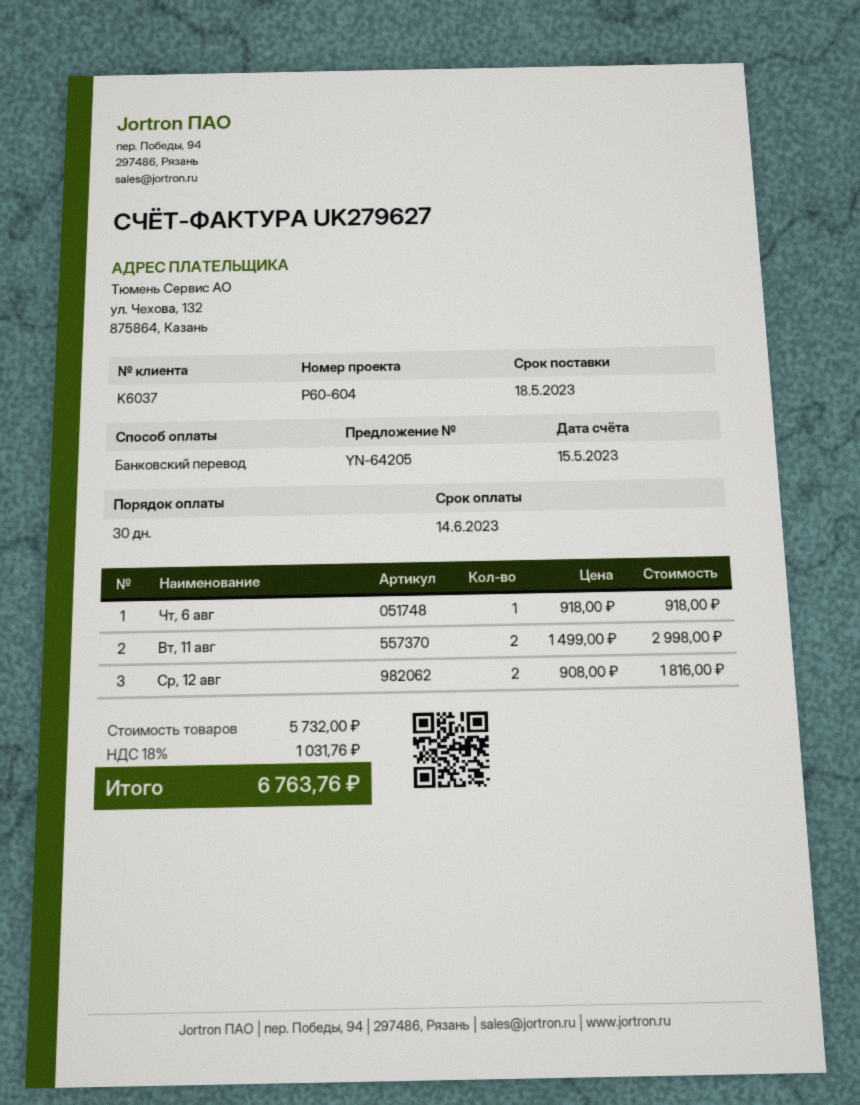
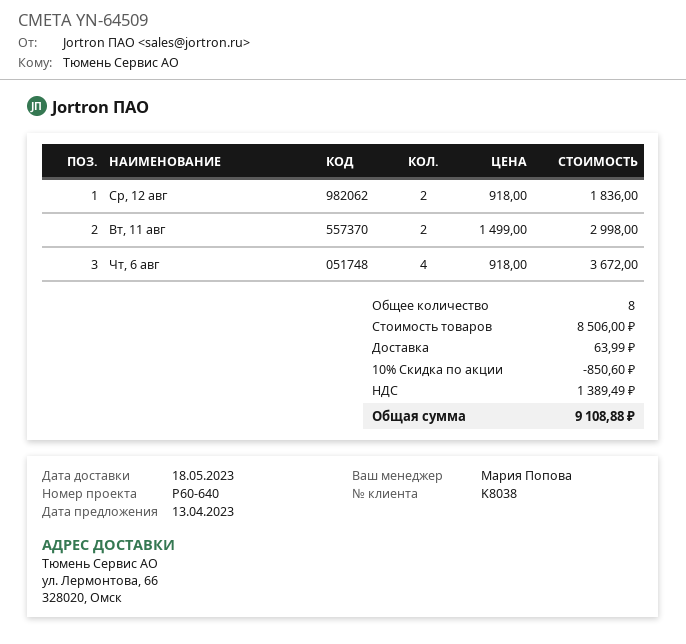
quote number: YN-64205 -> YN-64509
customer number: K6037 -> K8038
reference: P60-604 -> P60-640
Чт, 6 авг: 1 x 918.00 = 918.00 -> 4 x 918.00 = 3672.00
Ср, 12 авг: 2 x 908.00 = 1816.00 -> 2 x 918.00 = 1836.00
subtotal: 5732.00 -> 8506.00
discount: none -> 10% = 850.60
shipping: none -> 63.99
tax: 1031.76 -> 1389.49
total: 6763.76 -> 9108.88

